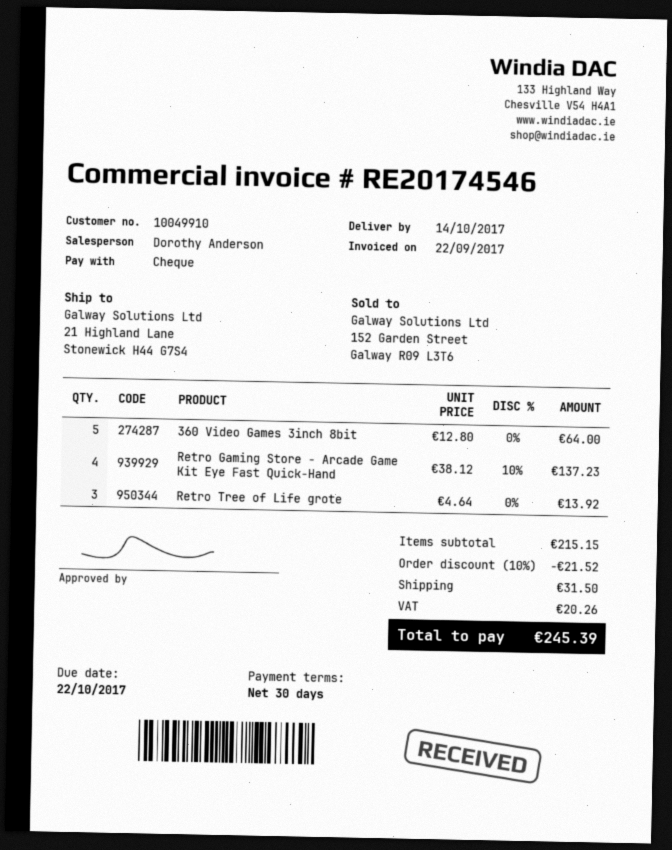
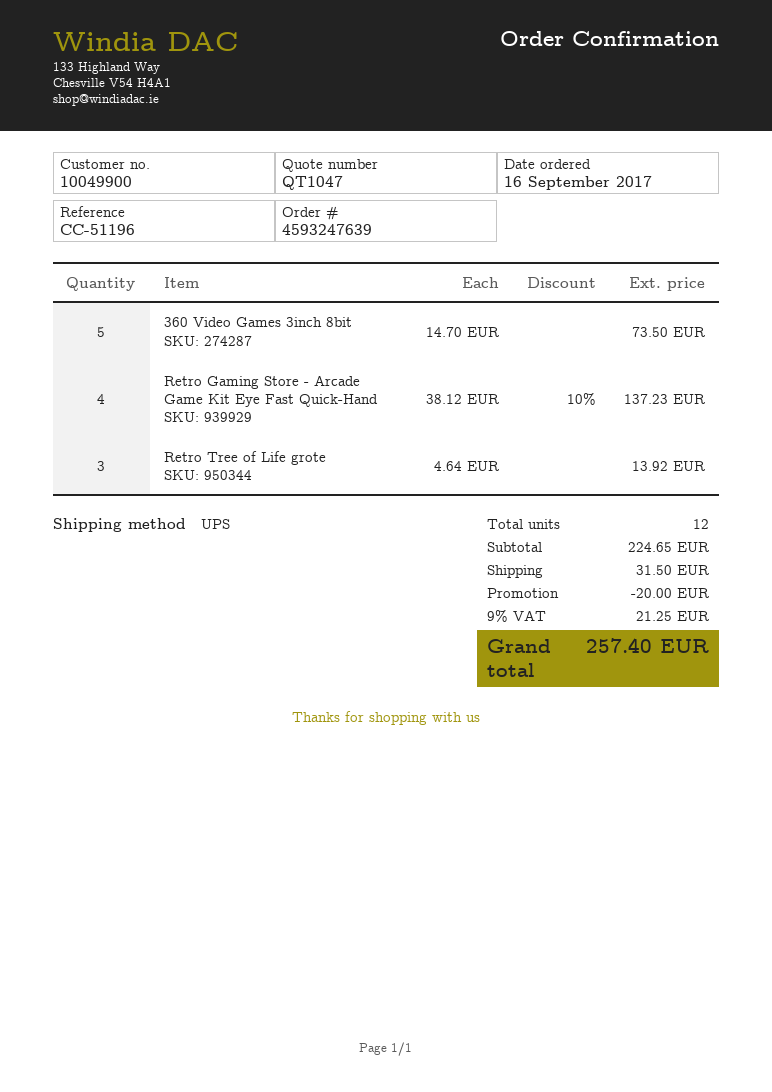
customer number: 10049910 -> 10049900
360 Video Games 3inch 8bit: 5 x 12.80 = 64.00 -> 5 x 14.70 = 73.50
subtotal: 215.15 -> 224.65
discount: 21.52 -> 20.00
tax: 20.26 -> 21.25
total: 245.39 -> 257.40

